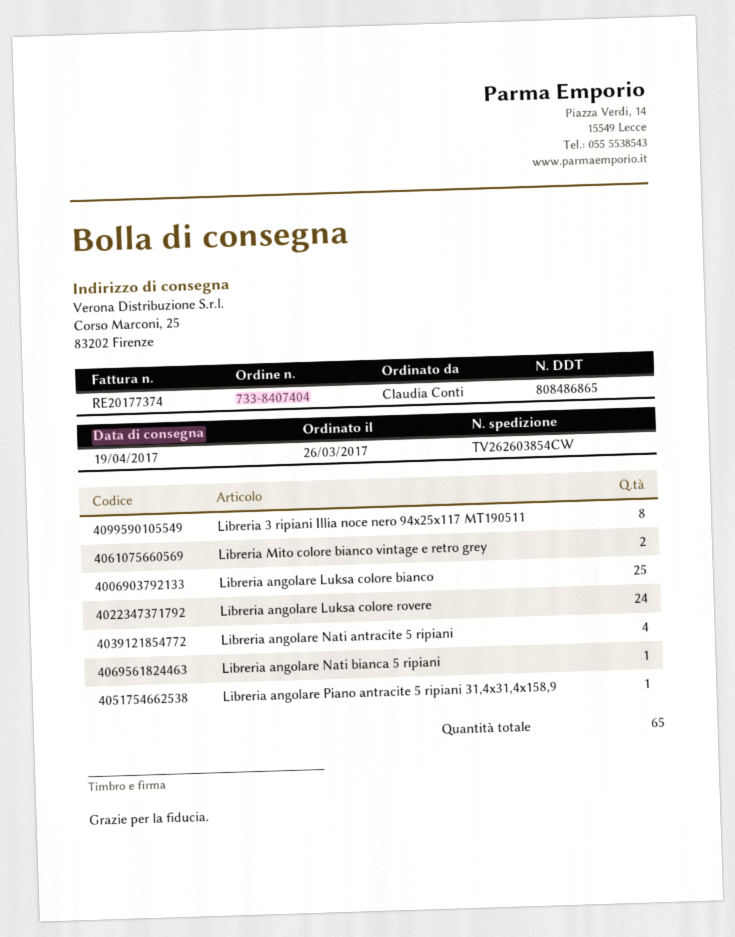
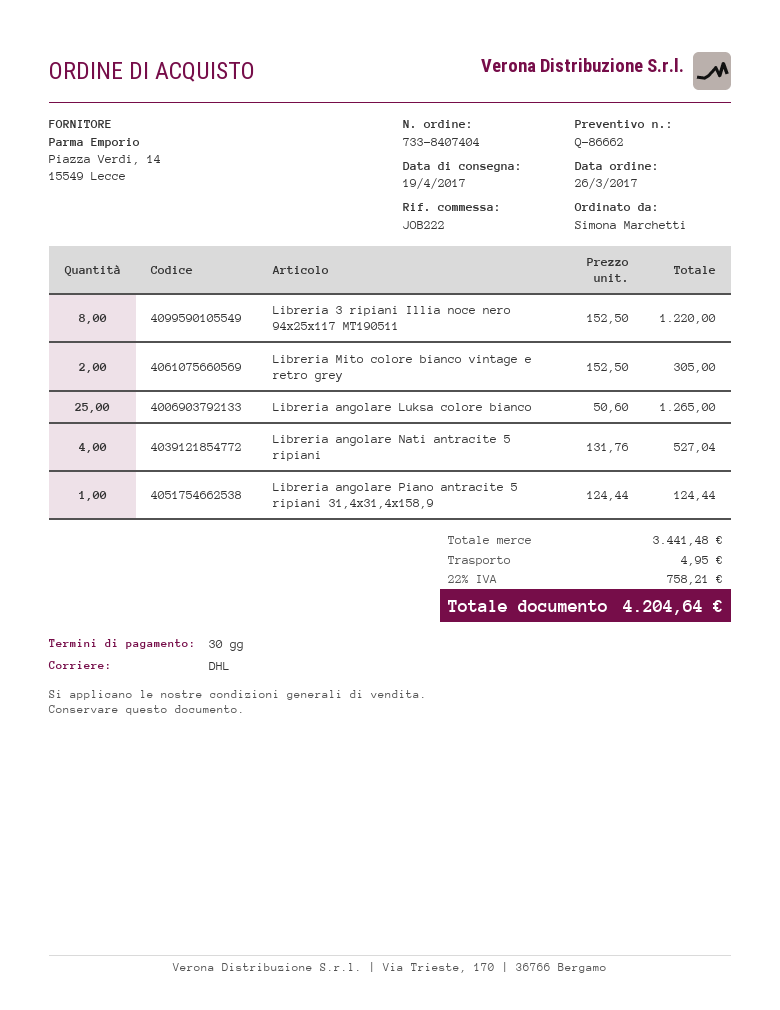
ordered by: Claudia Conti -> Simona Marchetti
Libreria angolare Luksa colore rovere: 24 -> none
Libreria angolare Nati bianca 5 ripiani: 1 -> none

